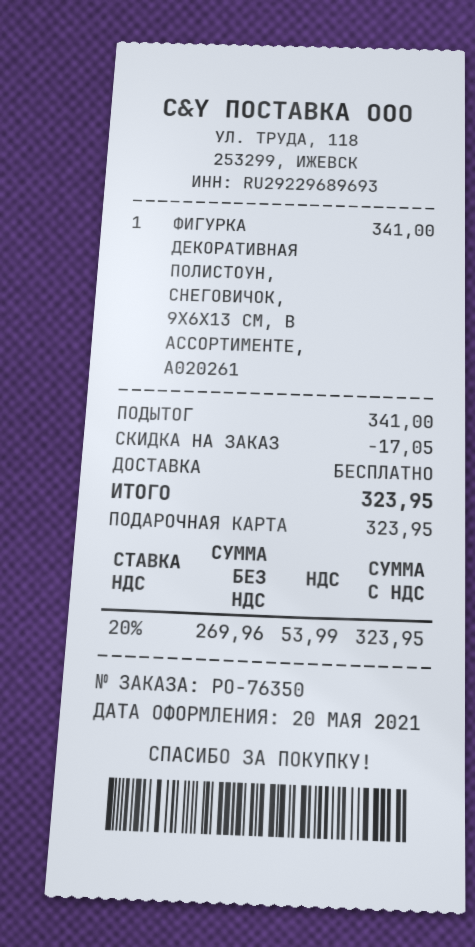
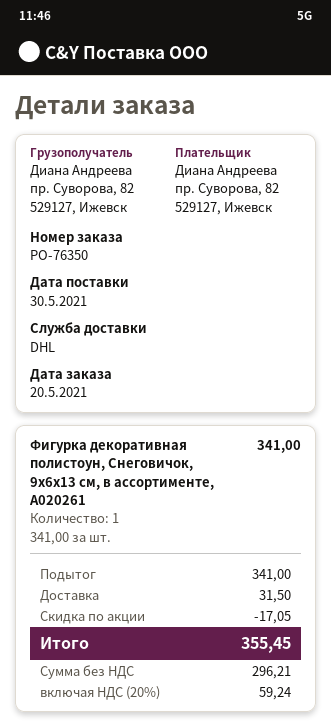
shipping: 0.00 -> 31.50
net: 269.96 -> 296.21
tax: 20% = 53.99 -> 20% = 59.24
total: 323.95 -> 355.45

